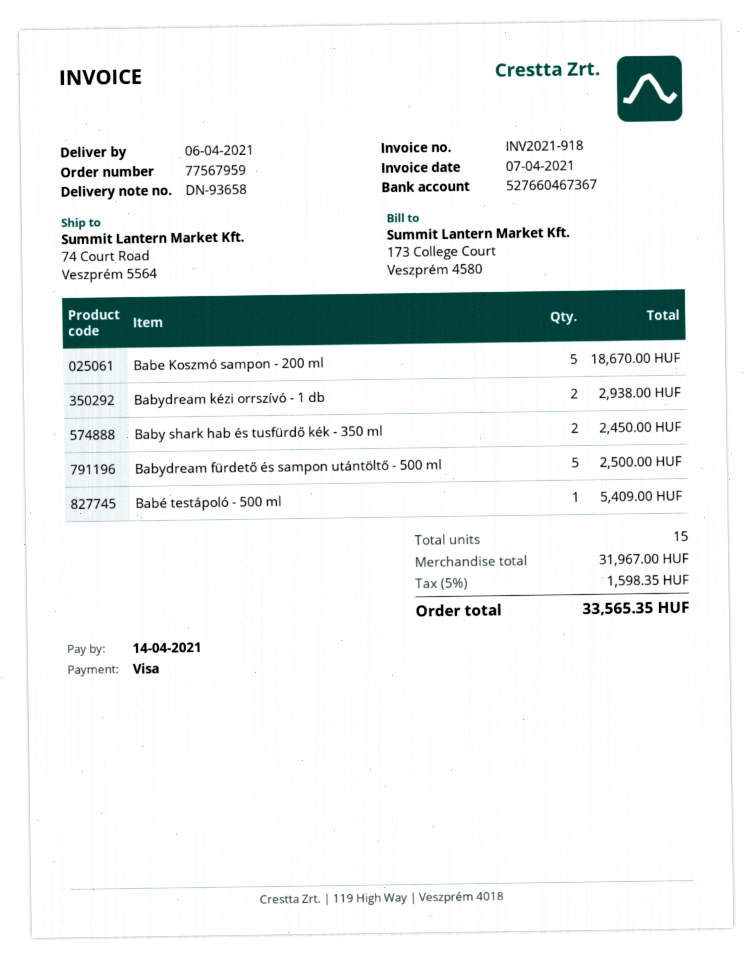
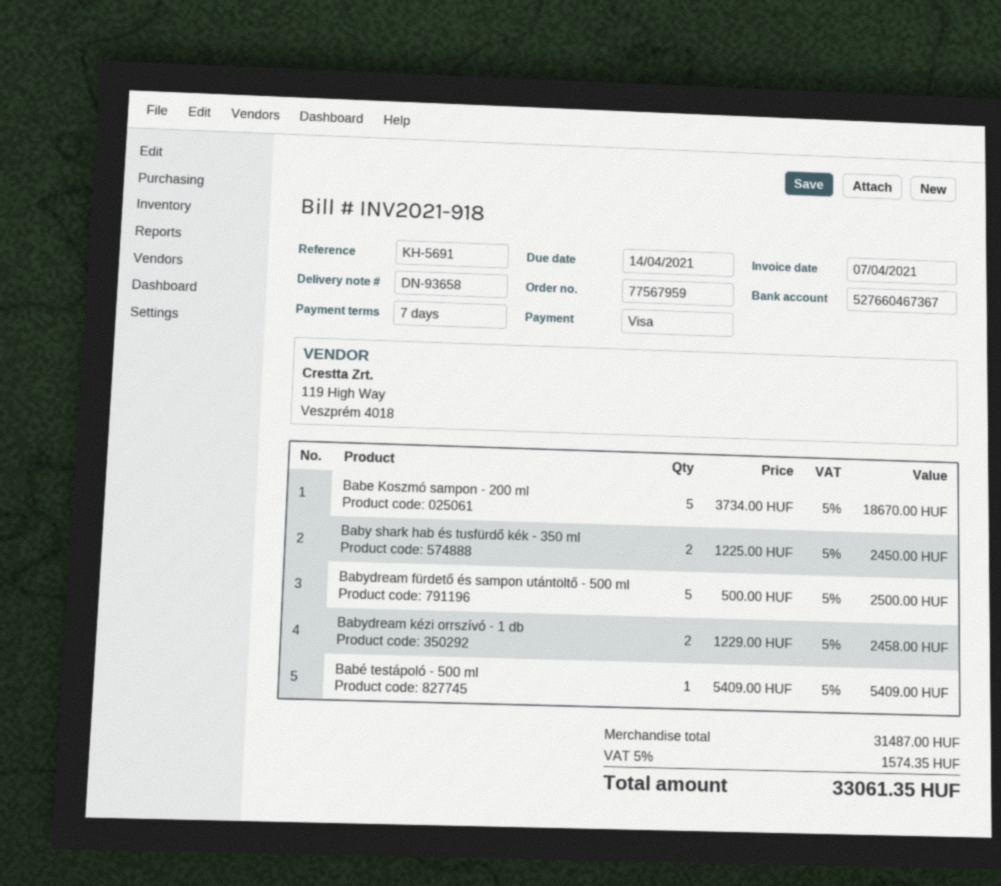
Babydream kézi orrszívó - 1 db: 2 for 2938.00 -> 2 for 2458.00
subtotal: 31967.00 -> 31487.00
tax: 5% = 1598.35 -> 5% = 1574.35
total: 33565.35 -> 33061.35

